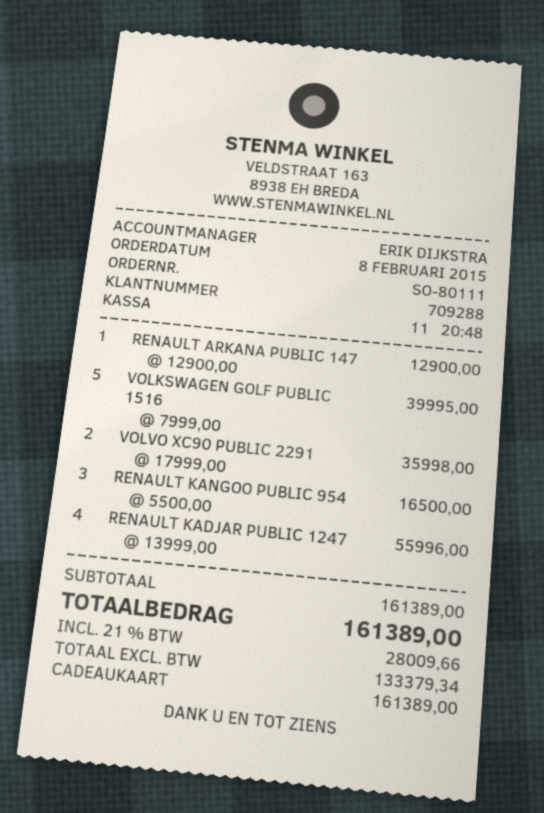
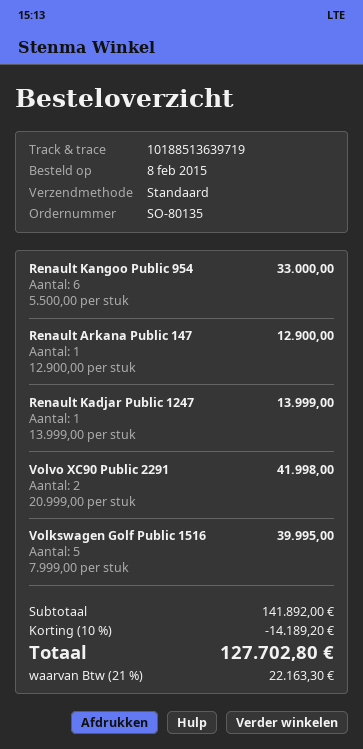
order number: SO-80111 -> SO-80135
VOLVO XC90 PUBLIC 2291: 2 x 17999.00 = 35998.00 -> 2 x 20999.00 = 41998.00
RENAULT KANGOO PUBLIC 954: 3 x 5500.00 = 16500.00 -> 6 x 5500.00 = 33000.00
RENAULT KADJAR PUBLIC 1247: 4 x 13999.00 = 55996.00 -> 1 x 13999.00 = 13999.00
subtotal: 161389.00 -> 141892.00
discount: none -> 10% = 14189.20
tax: 21% = 28009.66 -> 21% = 22163.30
total: 161389.00 -> 127702.80

